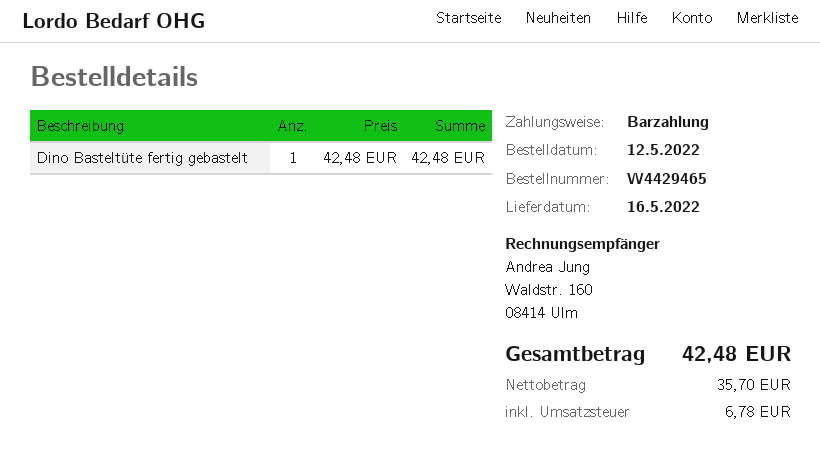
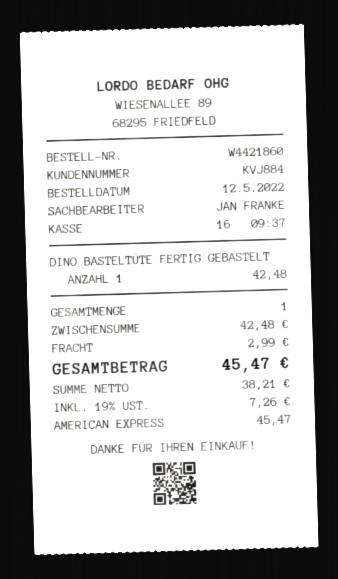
order number: W4429465 -> W4421860
payment method: cash -> American Express
shipping: none -> 2.99
net: 35.70 -> 38.21
tax: 6.78 -> 7.26
total: 42.48 -> 45.47

